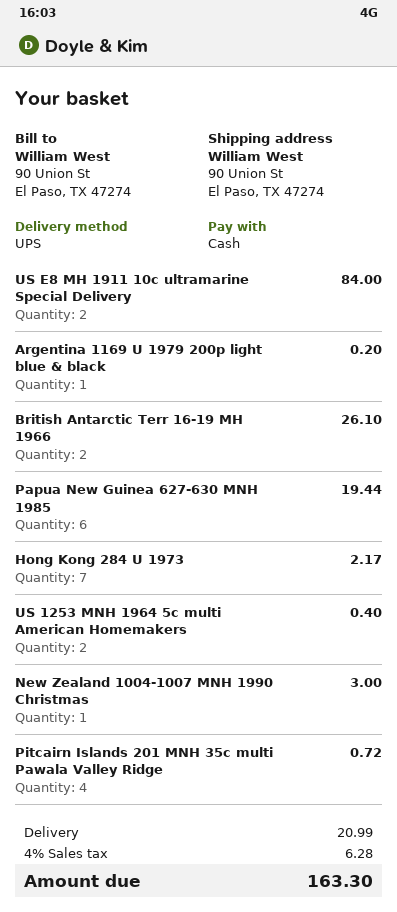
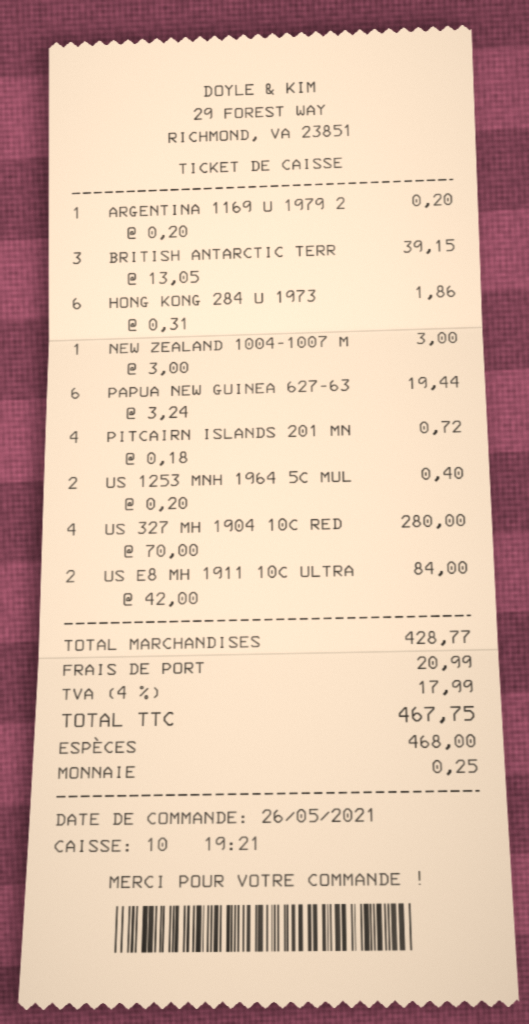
British Antarctic Terr 16-19 MH 1966: 2 for 26.10 -> 3 for 39.15
Hong Kong 284 U 1973: 7 for 2.17 -> 6 for 1.86
US 327 MH 1904 10C RED: none -> 4 for 280.00
tax: 4% = 6.28 -> 4% = 17.99
total: 163.30 -> 467.75

